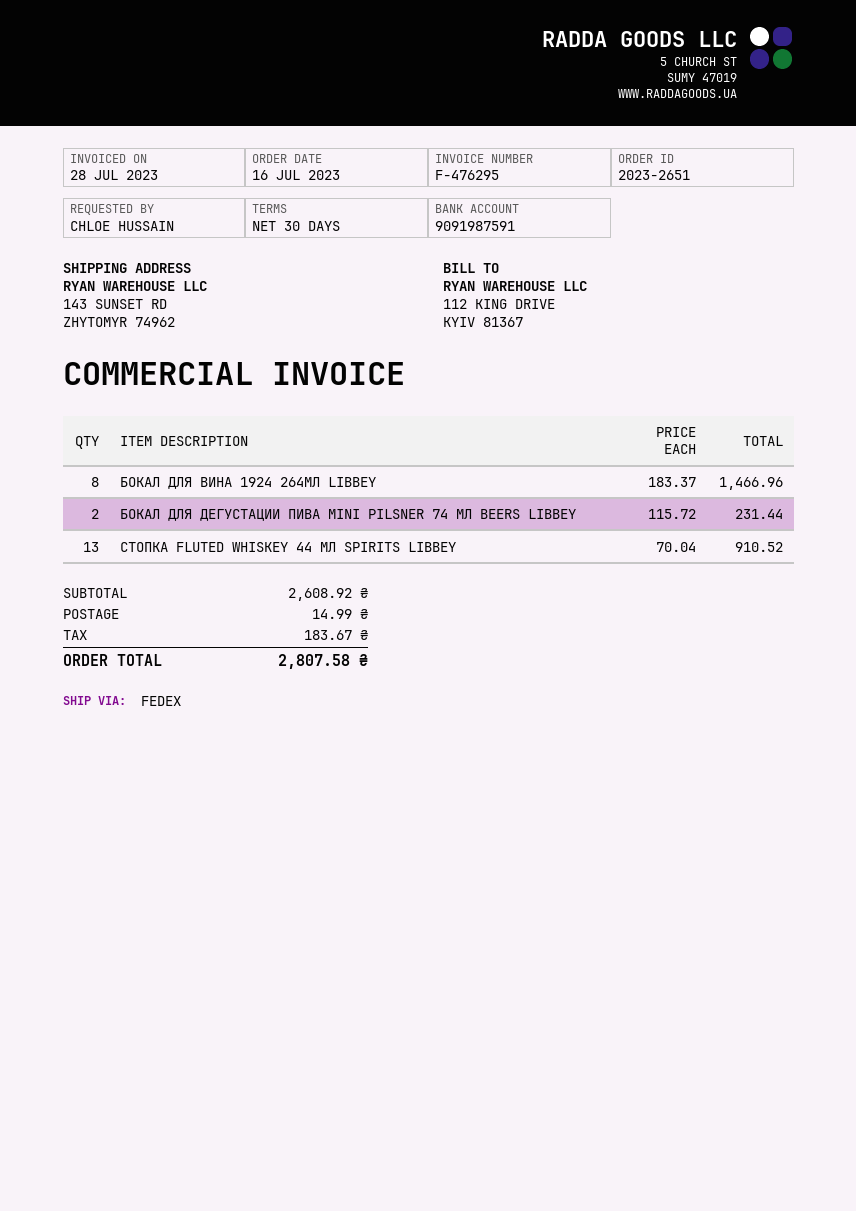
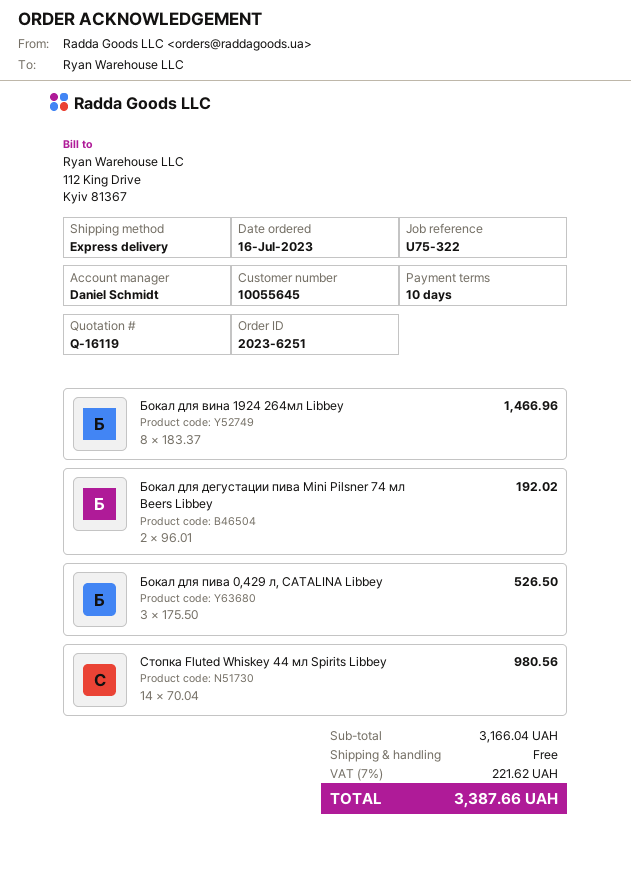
order number: 2023-2651 -> 2023-6251
payment terms: 30 days -> 10 days
shipping method: FedEx -> express
БОКАЛ ДЛЯ ДЕГУСТАЦИИ ПИВА MINI PILSNER 74 МЛ BEERS LIBBEY: 2 x 115.72 = 231.44 -> 2 x 96.01 = 192.02
СТОПКА FLUTED WHISKEY 44 МЛ SPIRITS LIBBEY: 13 x 70.04 = 910.52 -> 14 x 70.04 = 980.56
Бокал для пива 0,429 л, CATALINA Libbey: none -> 3 x 175.50 = 526.50
subtotal: 2608.92 -> 3166.04
shipping: 14.99 -> 0.00
tax: 183.67 -> 221.62
total: 2807.58 -> 3387.66

